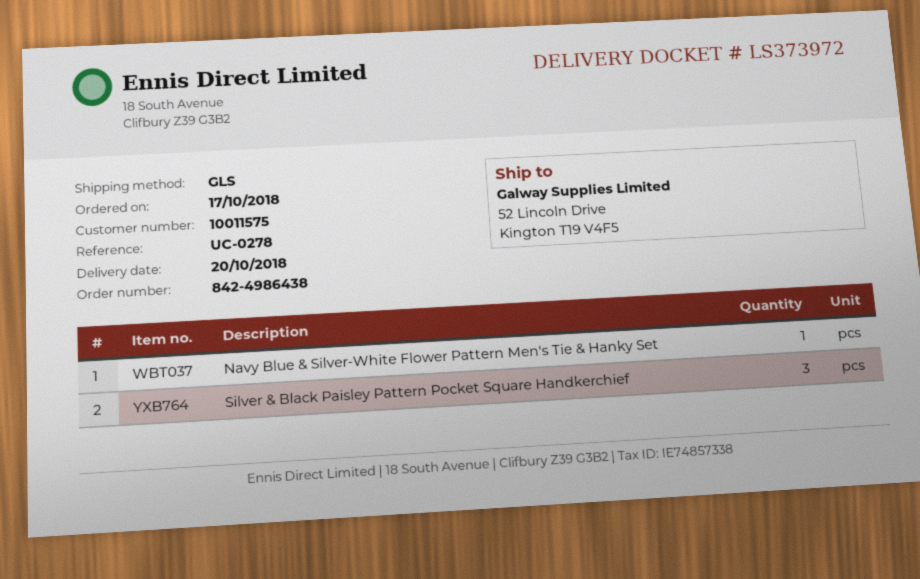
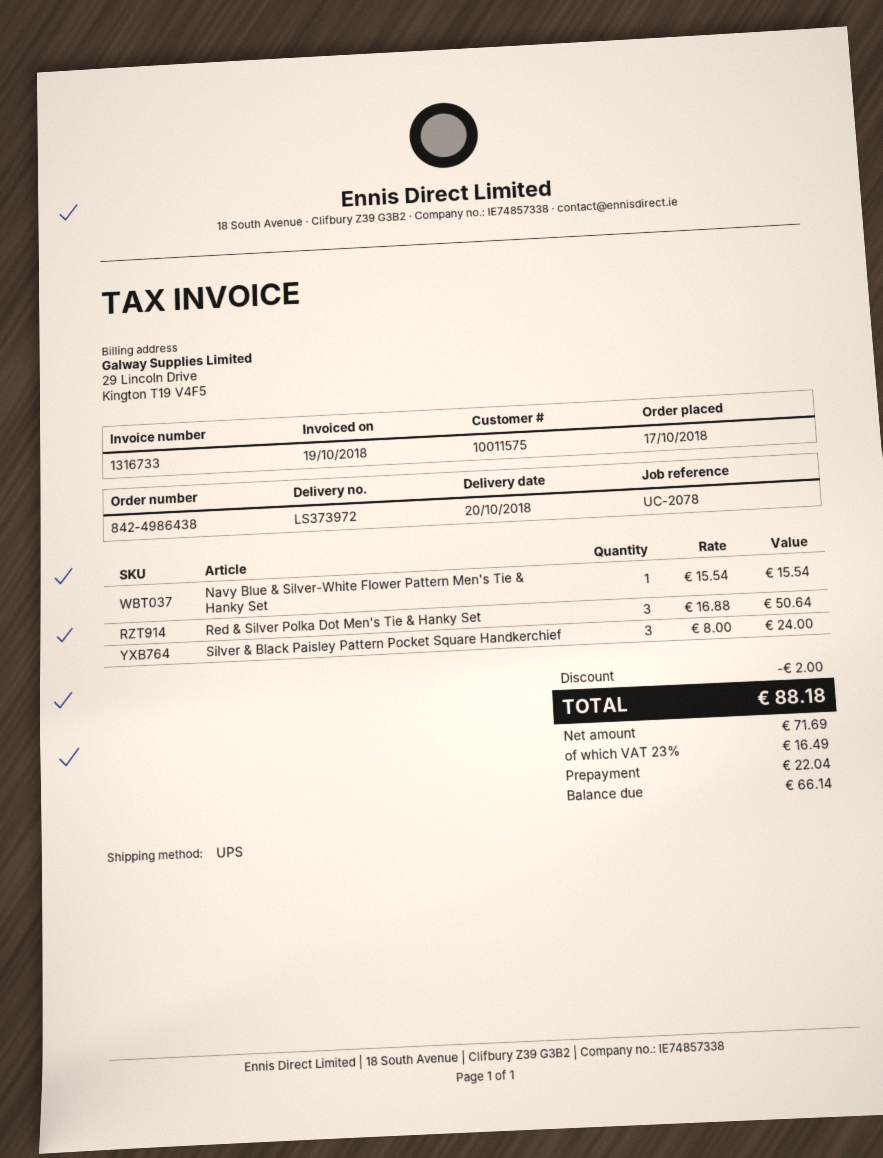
reference: UC-0278 -> UC-2078
shipping method: GLS -> UPS
Red & Silver Polka Dot Men's Tie & Hanky Set: none -> 3

